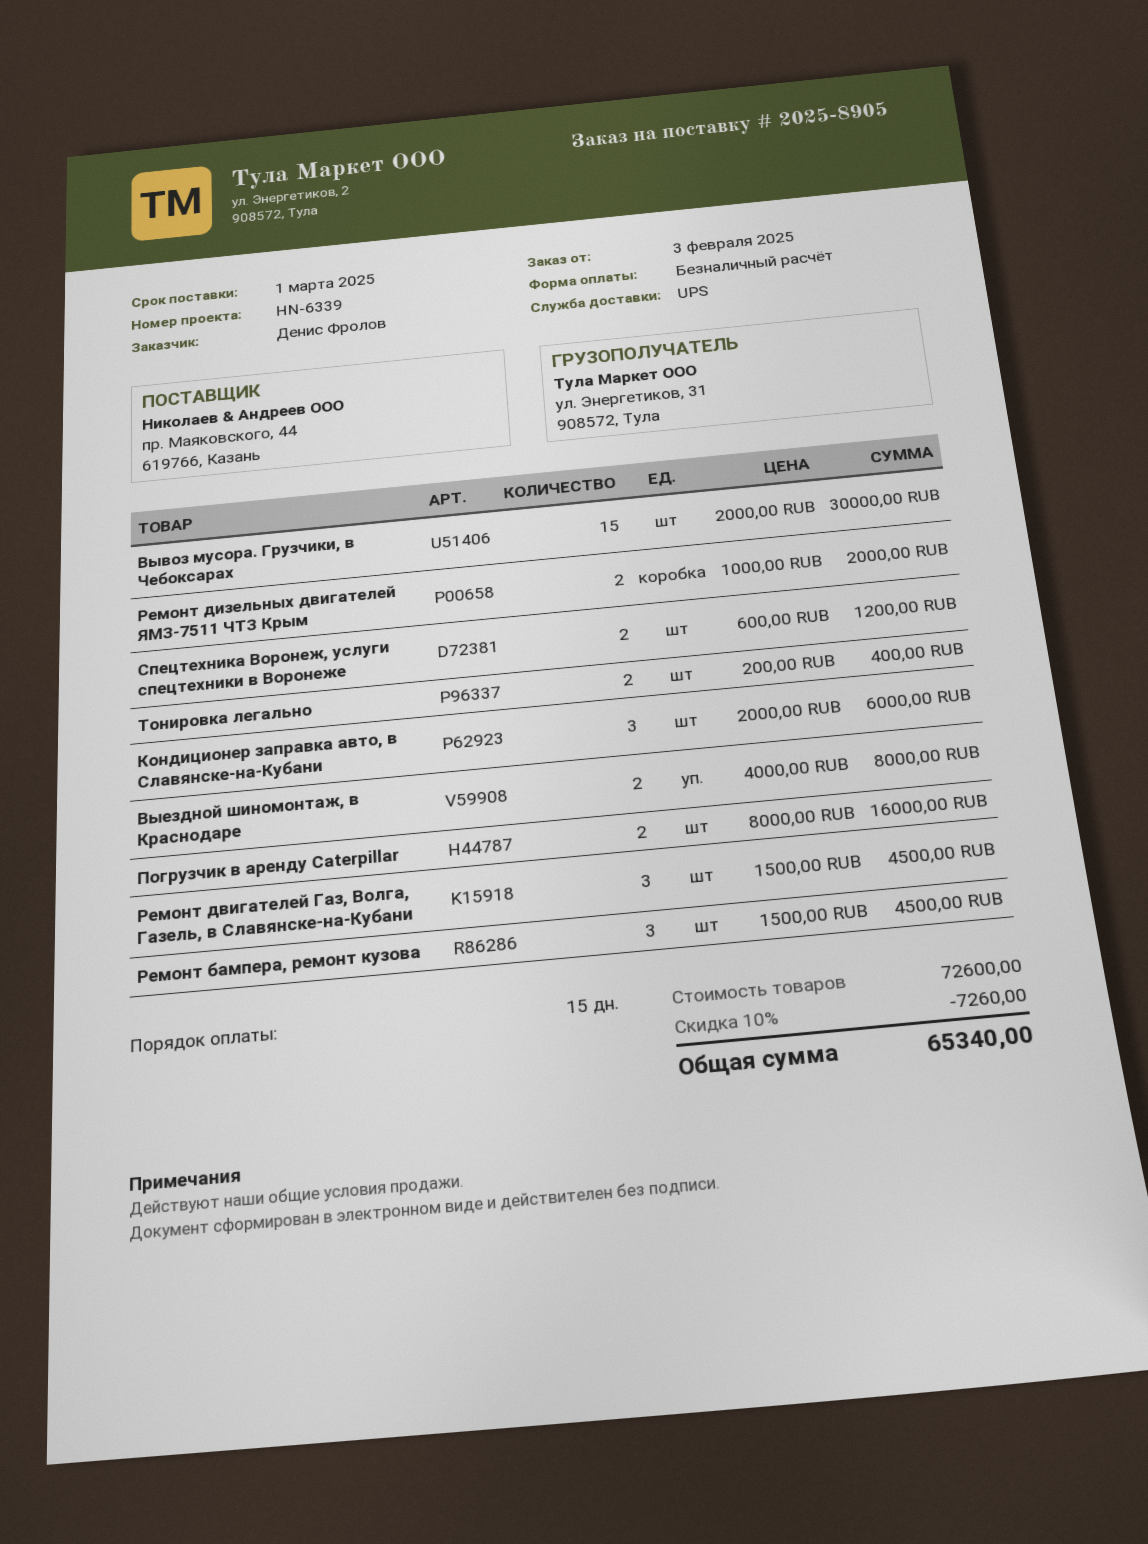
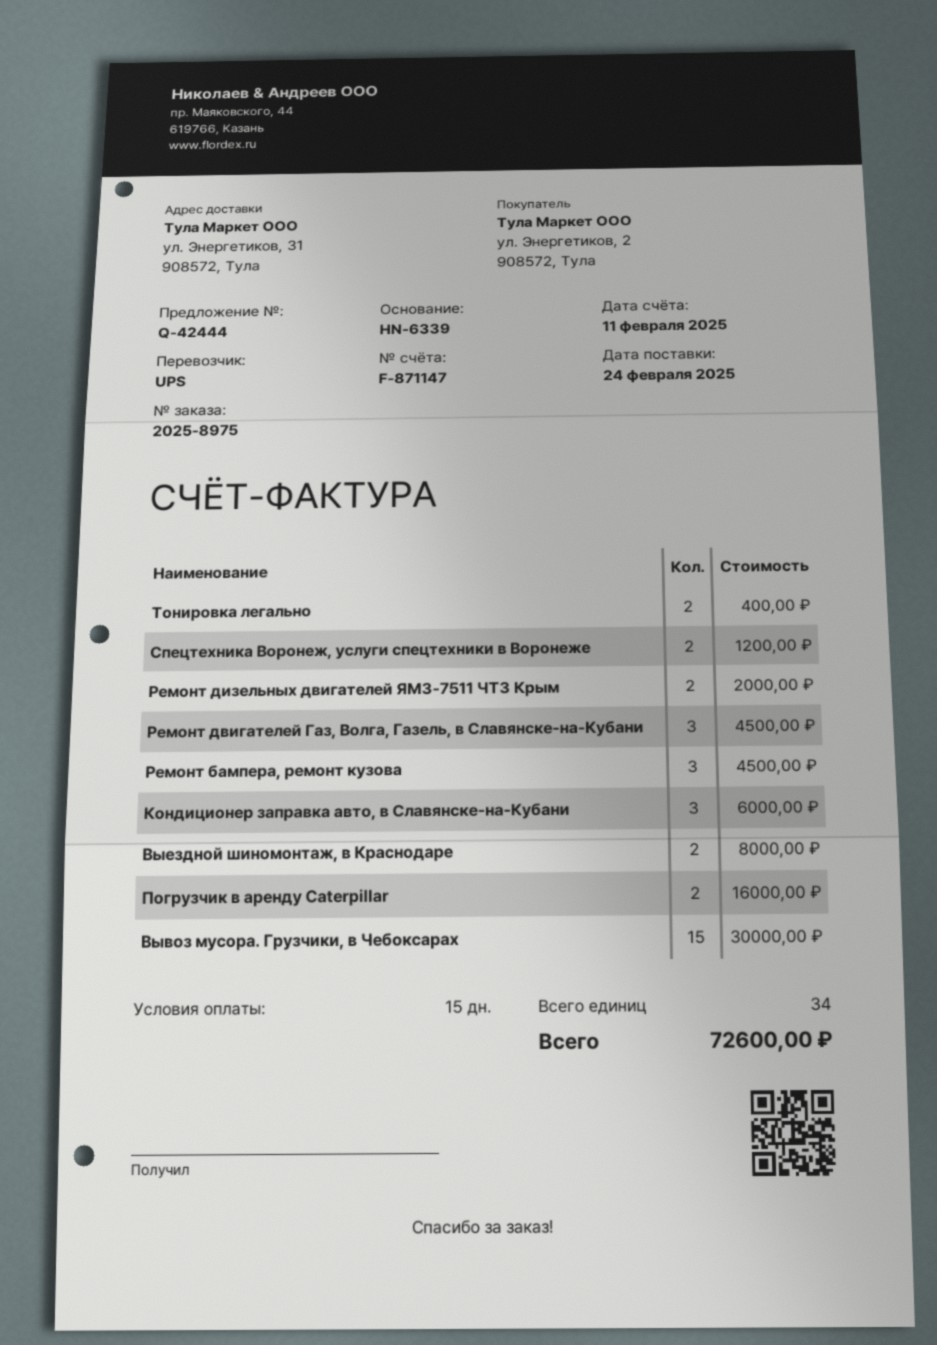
order number: 2025-8905 -> 2025-8975
delivery date: 2025-03-01 -> 2025-02-24
discount: 10% = 7260.00 -> none
total: 65340.00 -> 72600.00

